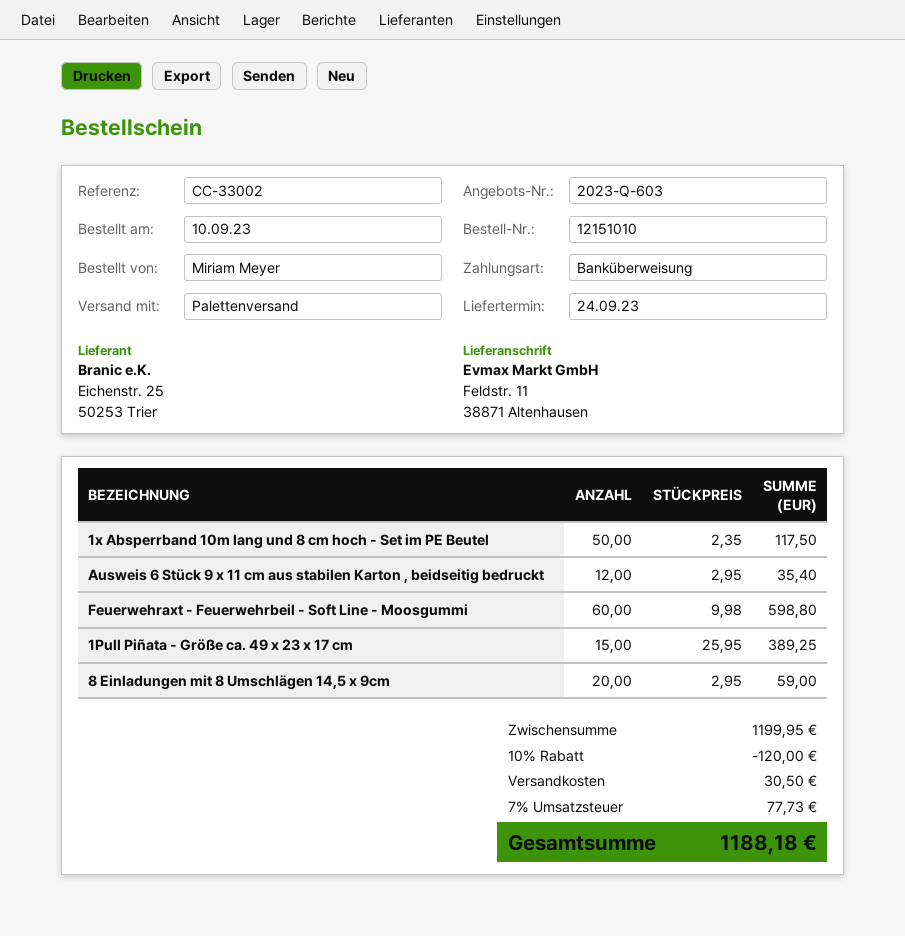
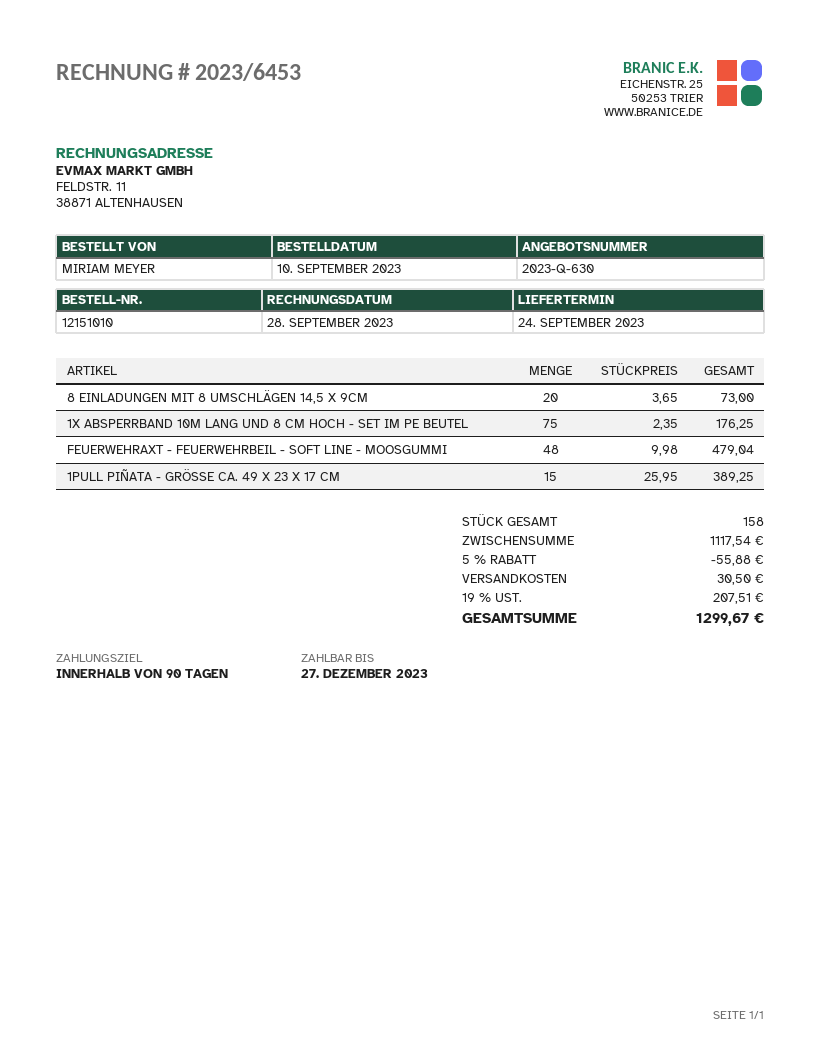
quote number: 2023-Q-603 -> 2023-Q-630
1x Absperrband 10m lang und 8 cm hoch - Set im PE Beutel: 50 x 2.35 = 117.50 -> 75 x 2.35 = 176.25
Ausweis 6 Stück 9 x 11 cm aus stabilen Karton , beidseitig bedruckt: 12 x 2.95 = 35.40 -> none
Feuerwehraxt - Feuerwehrbeil - Soft Line - Moosgummi: 60 x 9.98 = 598.80 -> 48 x 9.98 = 479.04
8 Einladungen mit 8 Umschlägen 14,5 x 9cm: 20 x 2.95 = 59.00 -> 20 x 3.65 = 73.00
subtotal: 1199.95 -> 1117.54
discount: 10% = 120.00 -> 5% = 55.88
tax: 7% = 77.73 -> 19% = 207.51
total: 1188.18 -> 1299.67

